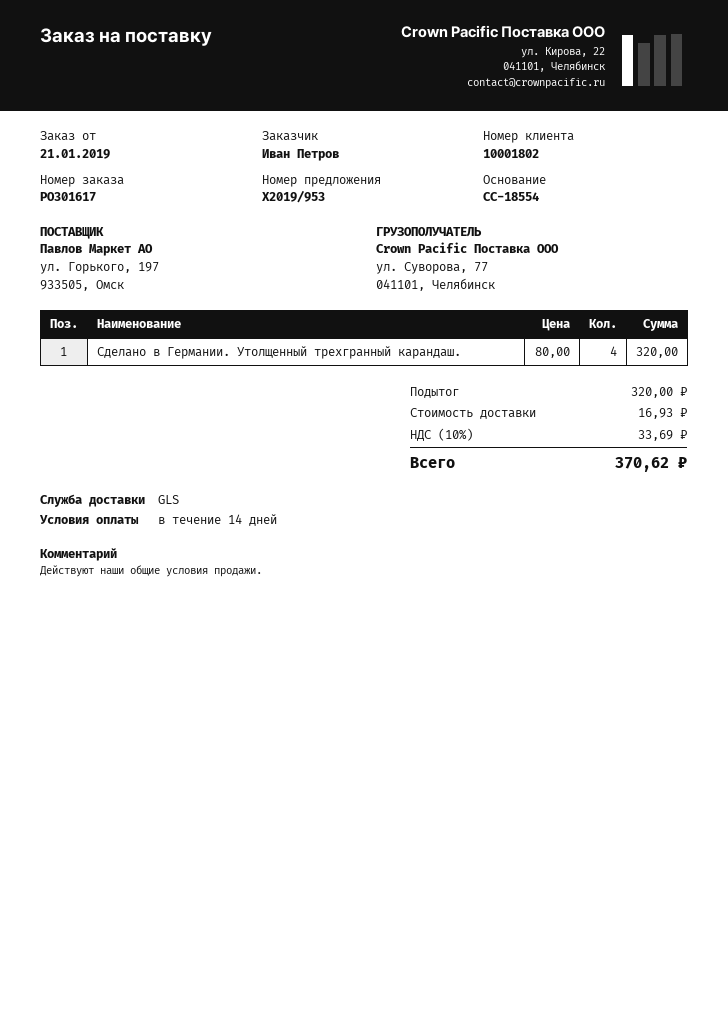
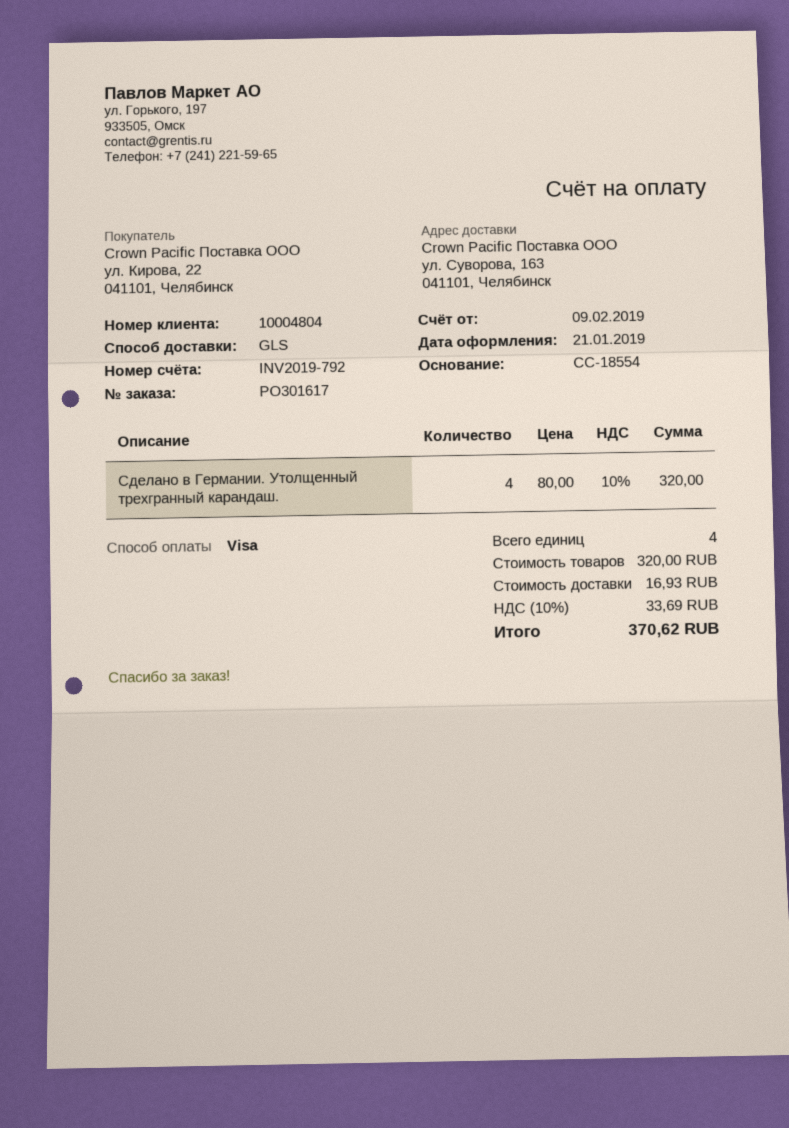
customer number: 10001802 -> 10004804
ship to: ул. Суворова, 77, 041101, Челябинск -> ул. Суворова, 163, 041101, Челябинск

